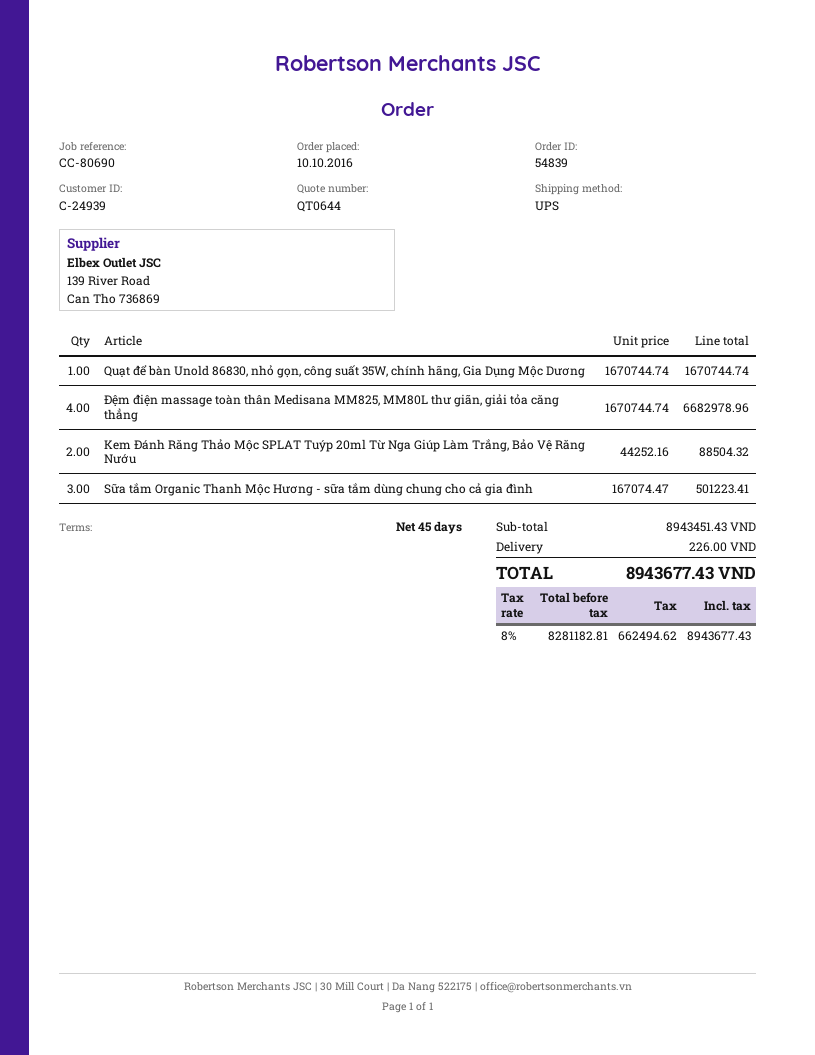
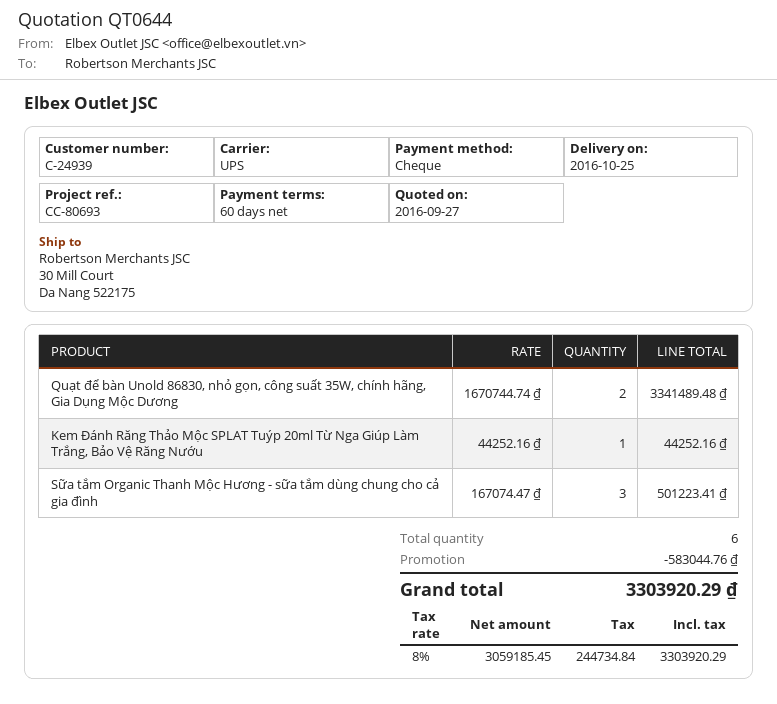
payment terms: 45 days -> 60 days
reference: CC-80690 -> CC-80693
Quạt để bàn Unold 86830, nhỏ gọn, công suất 35W, chính hãng, Gia Dụng Mộc Dương: 1 x 1670744.74 = 1670744.74 -> 2 x 1670744.74 = 3341489.48
Đệm điện massage toàn thân Medisana MM825, MM80L thư giãn, giải tỏa căng thẳng: 4 x 1670744.74 = 6682978.96 -> none
Kem Đánh Răng Thảo Mộc SPLAT Tuýp 20ml Từ Nga Giúp Làm Trắng, Bảo Vệ Răng Nướu: 2 x 44252.16 = 88504.32 -> 1 x 44252.16 = 44252.16
discount: none -> 583044.76
shipping: 226.00 -> none
net: 8281182.81 -> 3059185.45
tax: 8% = 662494.62 -> 8% = 244734.84
total: 8943677.43 -> 3303920.29

